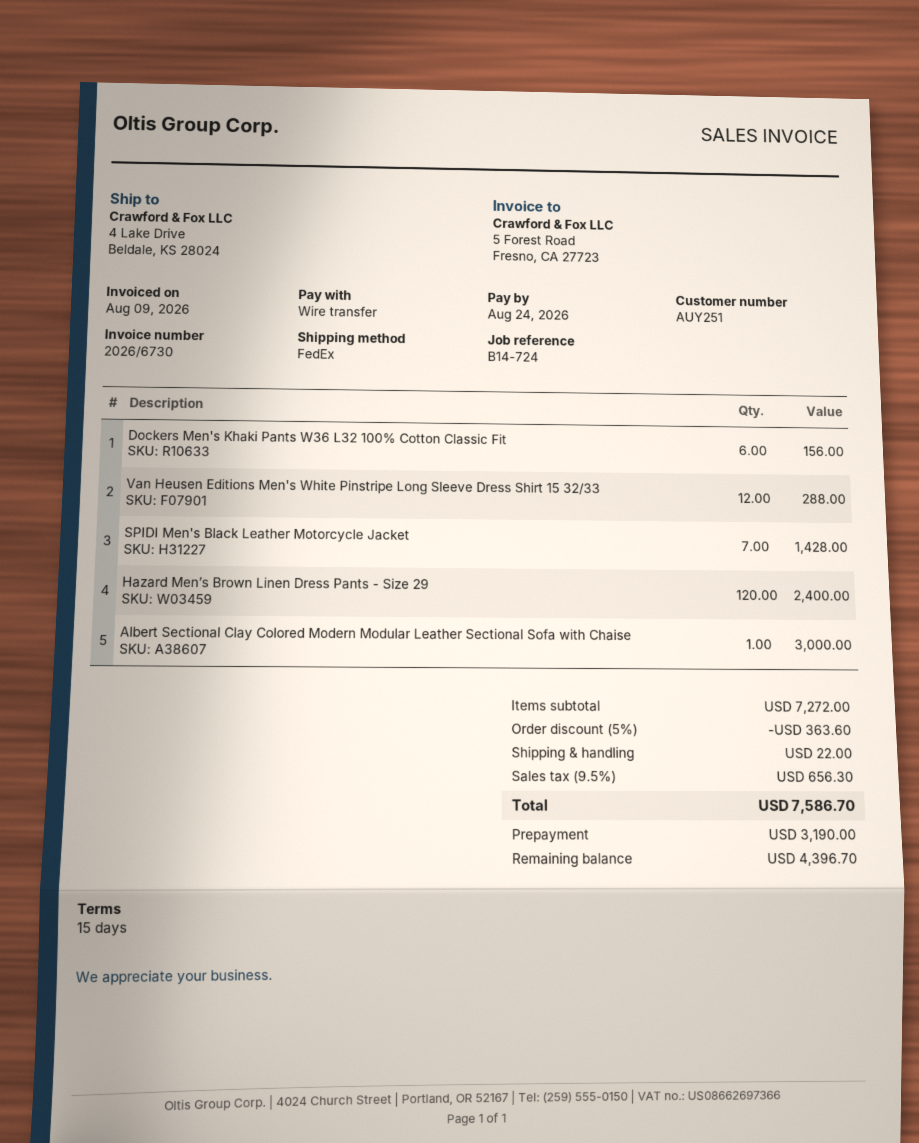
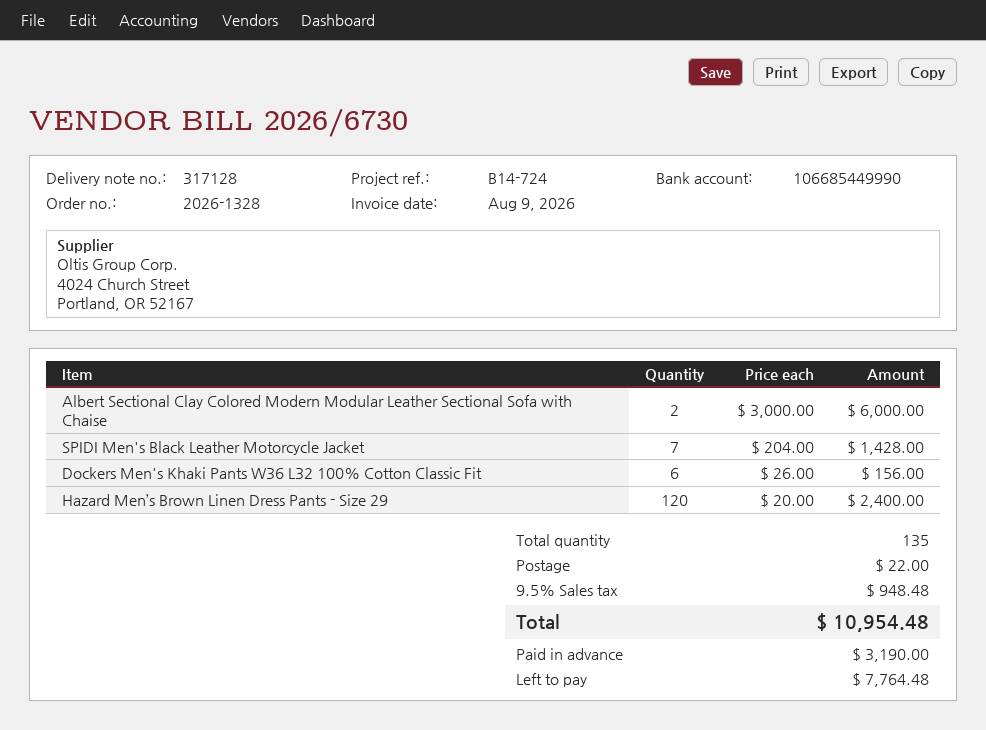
Van Heusen Editions Men's White Pinstripe Long Sleeve Dress Shirt 15 32/33: 12 for 288.00 -> none
Albert Sectional Clay Colored Modern Modular Leather Sectional Sofa with Chaise: 1 for 3000.00 -> 2 for 6000.00
discount: 5% = 363.60 -> none
tax: 9.5% = 656.30 -> 9.5% = 948.48
total: 7586.70 -> 10954.48
balance: 4396.70 -> 7764.48

